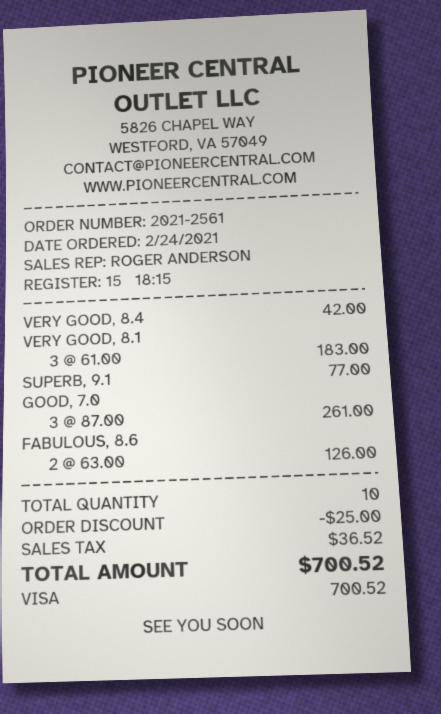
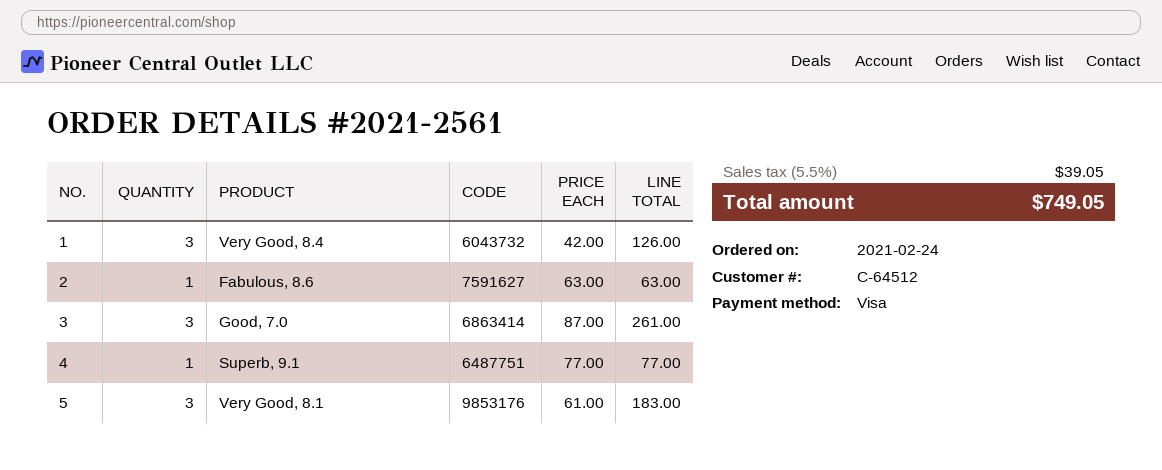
VERY GOOD, 8.4: 1 x 42.00 = 42.00 -> 3 x 42.00 = 126.00
FABULOUS, 8.6: 2 x 63.00 = 126.00 -> 1 x 63.00 = 63.00
discount: 25.00 -> none
tax: 36.52 -> 39.05
total: 700.52 -> 749.05

